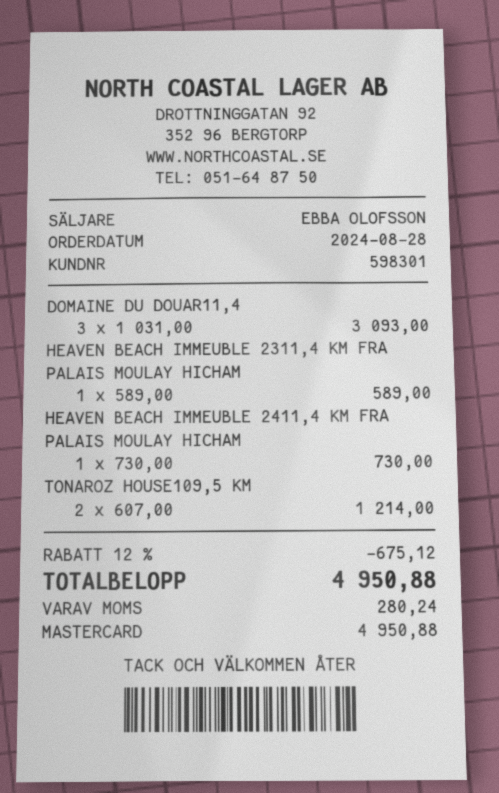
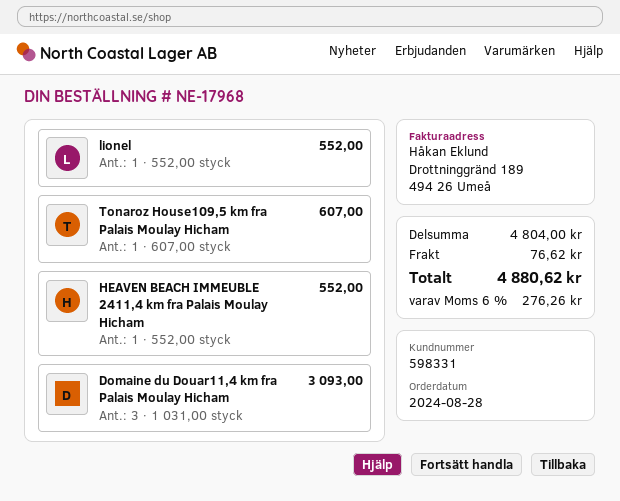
customer number: 598301 -> 598331
HEAVEN BEACH IMMEUBLE 2311,4 KM FRA PALAIS MOULAY HICHAM: 1 x 589.00 = 589.00 -> none
HEAVEN BEACH IMMEUBLE 2411,4 KM FRA PALAIS MOULAY HICHAM: 1 x 730.00 = 730.00 -> 1 x 552.00 = 552.00
TONAROZ HOUSE109,5 KM: 2 x 607.00 = 1214.00 -> 1 x 607.00 = 607.00
lionel: none -> 1 x 552.00 = 552.00
discount: 12% = 675.12 -> none
shipping: none -> 76.62
tax: 280.24 -> 276.26
total: 4950.88 -> 4880.62

